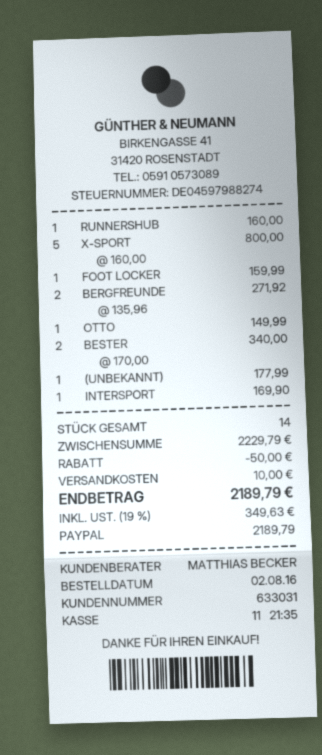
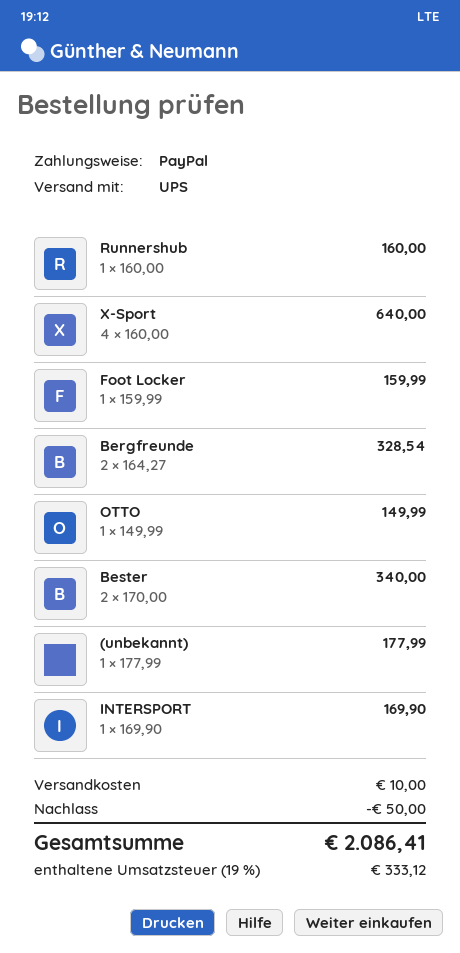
X-SPORT: 5 x 160.00 = 800.00 -> 4 x 160.00 = 640.00
BERGFREUNDE: 2 x 135.96 = 271.92 -> 2 x 164.27 = 328.54
tax: 19% = 349.63 -> 19% = 333.12
total: 2189.79 -> 2086.41

